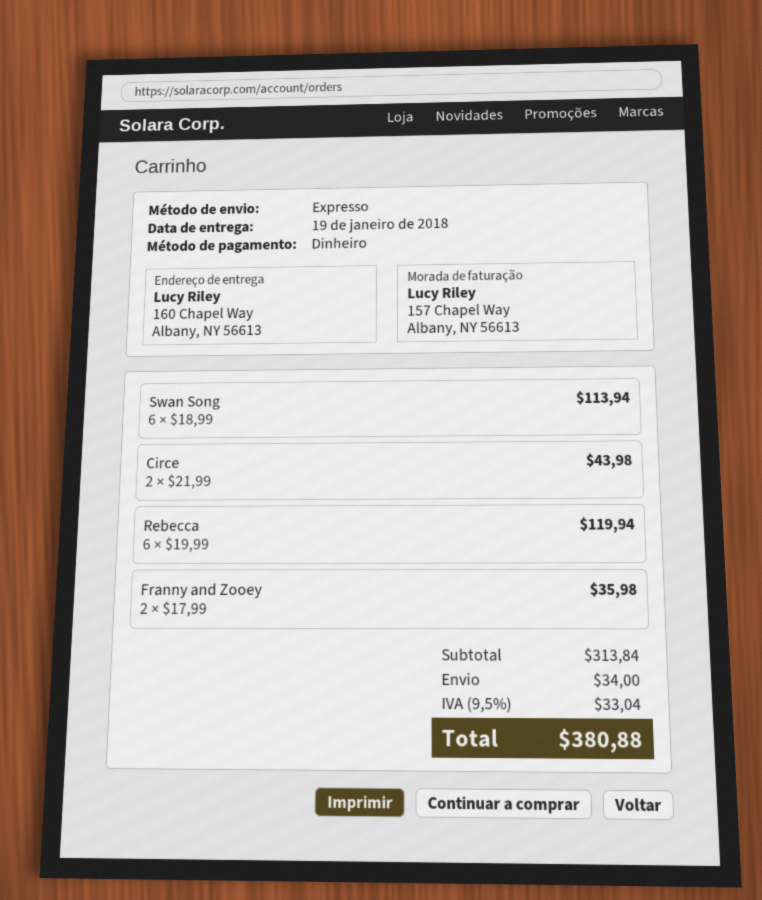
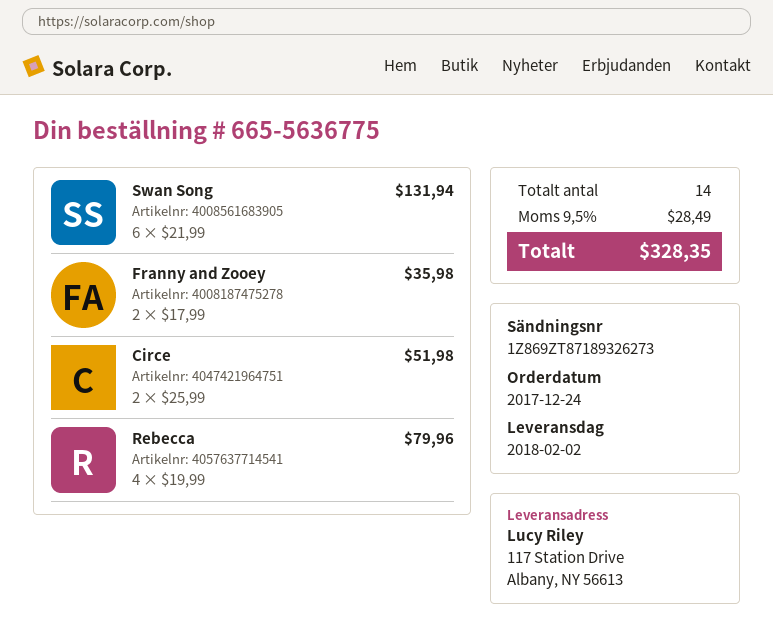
delivery date: 2018-01-19 -> 2018-02-02
ship to: 160 Chapel Way, Albany, NY 56613 -> 117 Station Drive, Albany, NY 56613
Swan Song: 6 x 18.99 = 113.94 -> 6 x 21.99 = 131.94
Circe: 2 x 21.99 = 43.98 -> 2 x 25.99 = 51.98
Rebecca: 6 x 19.99 = 119.94 -> 4 x 19.99 = 79.96
shipping: 34.00 -> none
tax: 9.5% = 33.04 -> 9.5% = 28.49
total: 380.88 -> 328.35

